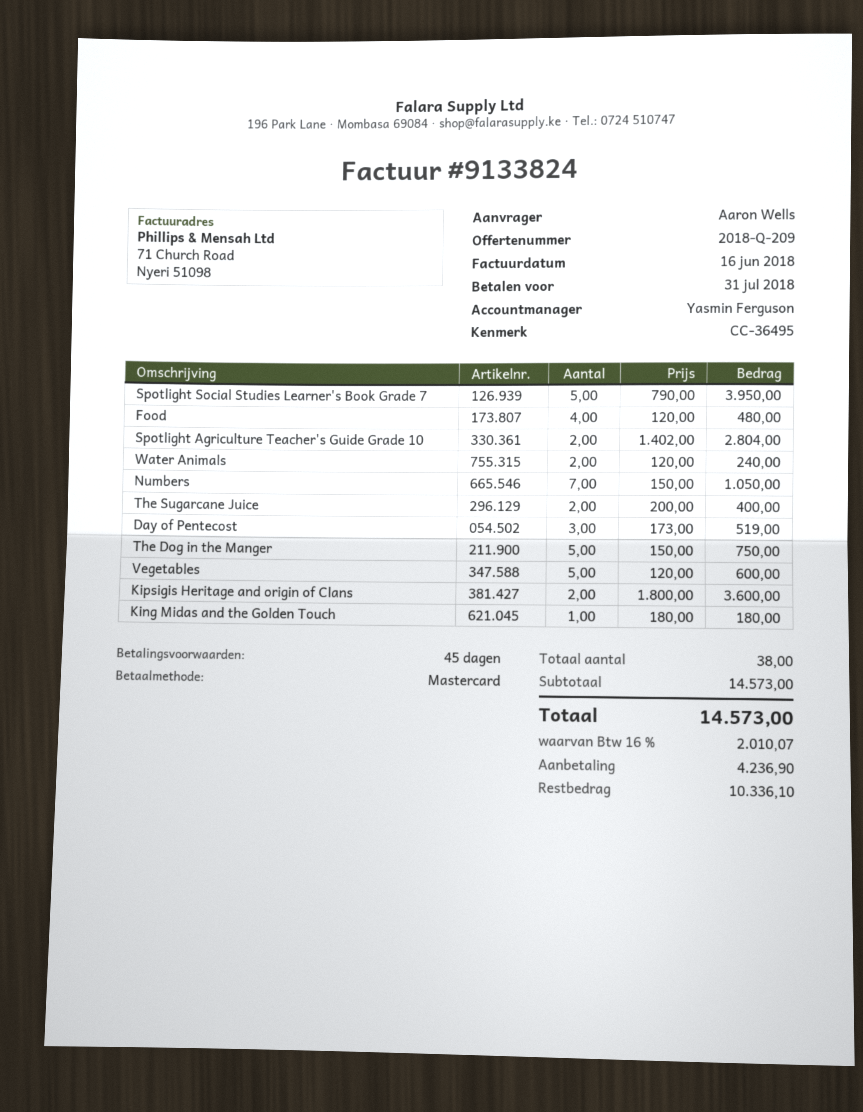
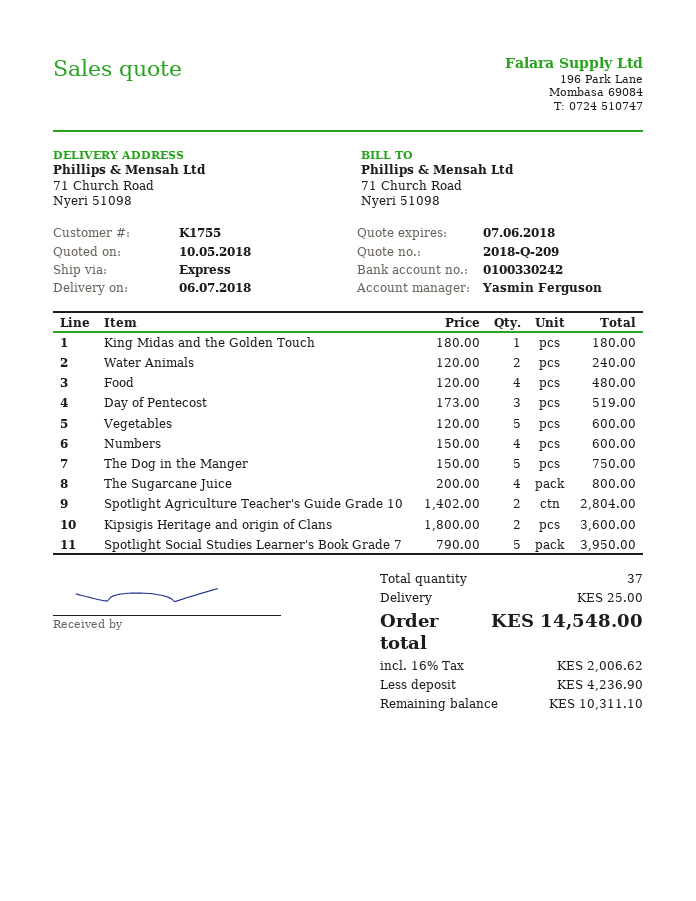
Numbers: 7 x 150.00 = 1050.00 -> 4 x 150.00 = 600.00
The Sugarcane Juice: 2 x 200.00 = 400.00 -> 4 x 200.00 = 800.00
total quantity: 38 -> 37
shipping: none -> 25.00
tax: 16% = 2010.07 -> 16% = 2006.62
total: 14573.00 -> 14548.00
balance: 10336.10 -> 10311.10

